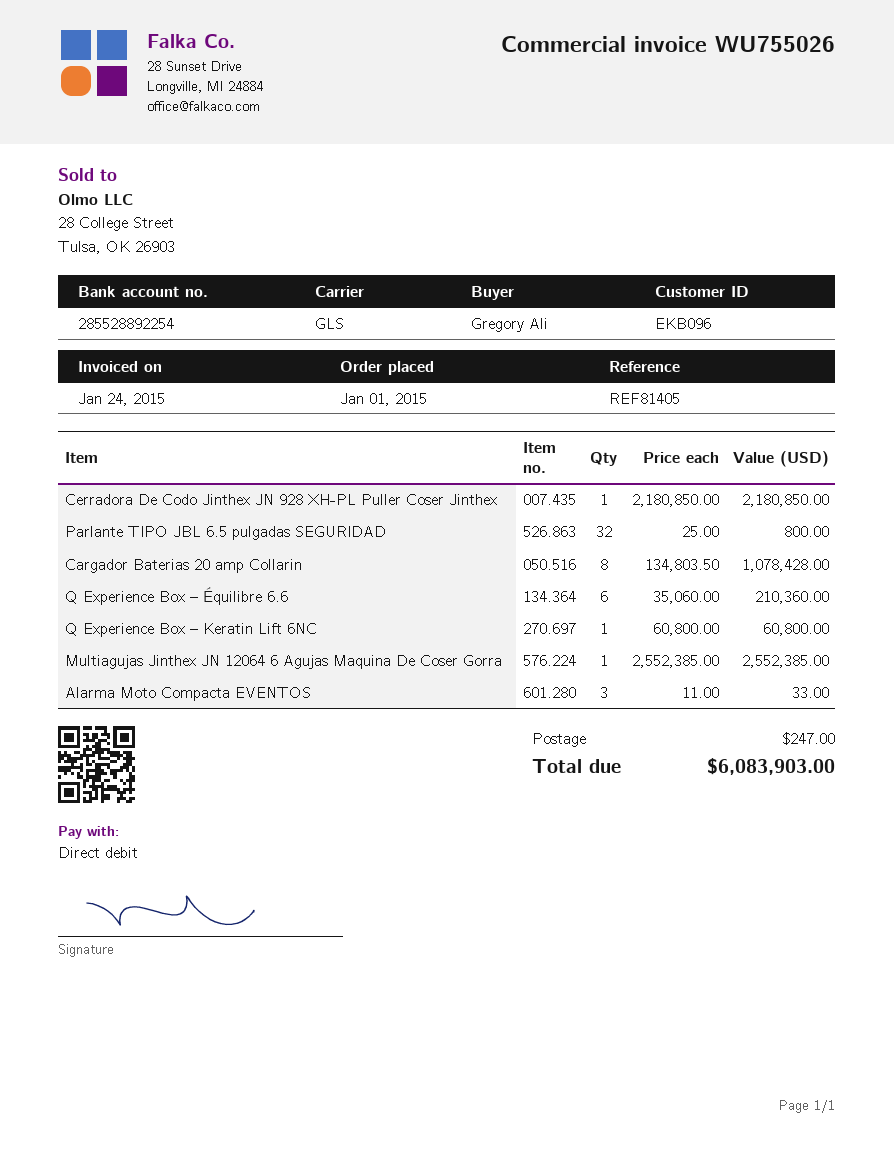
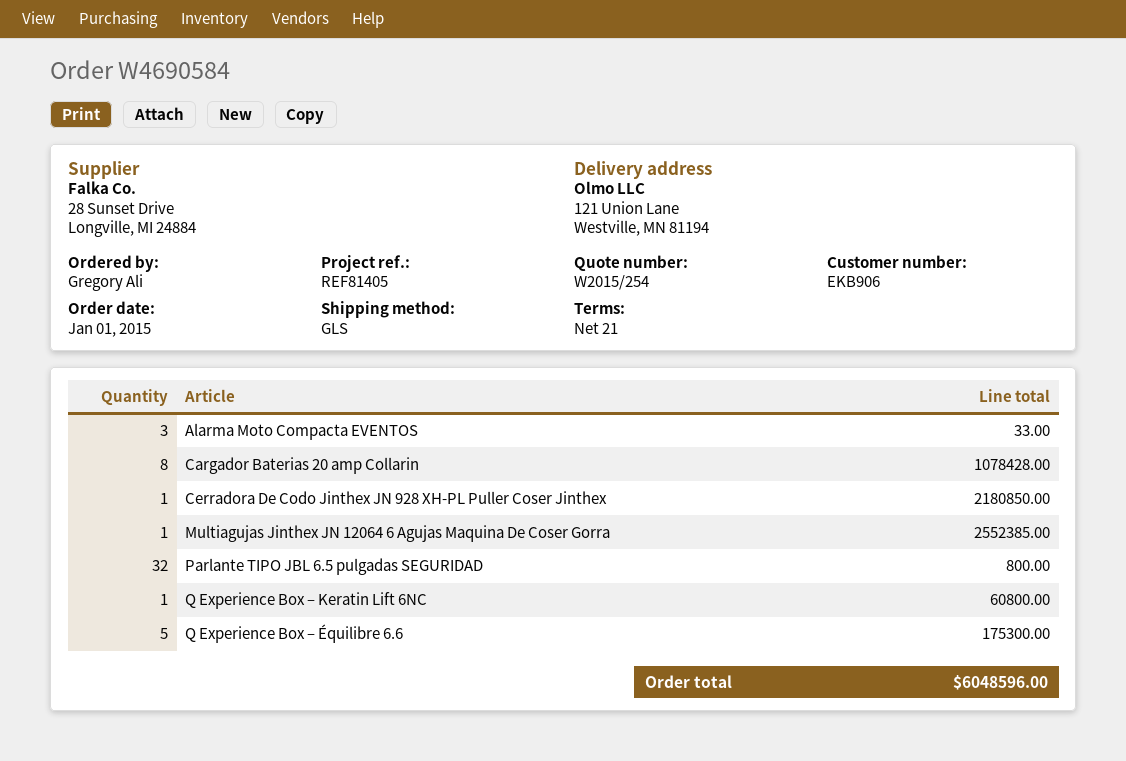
customer number: EKB096 -> EKB906
Q Experience Box – Équilibre 6.6: 6 for 210360.00 -> 5 for 175300.00
shipping: 247.00 -> none
total: 6083903.00 -> 6048596.00

